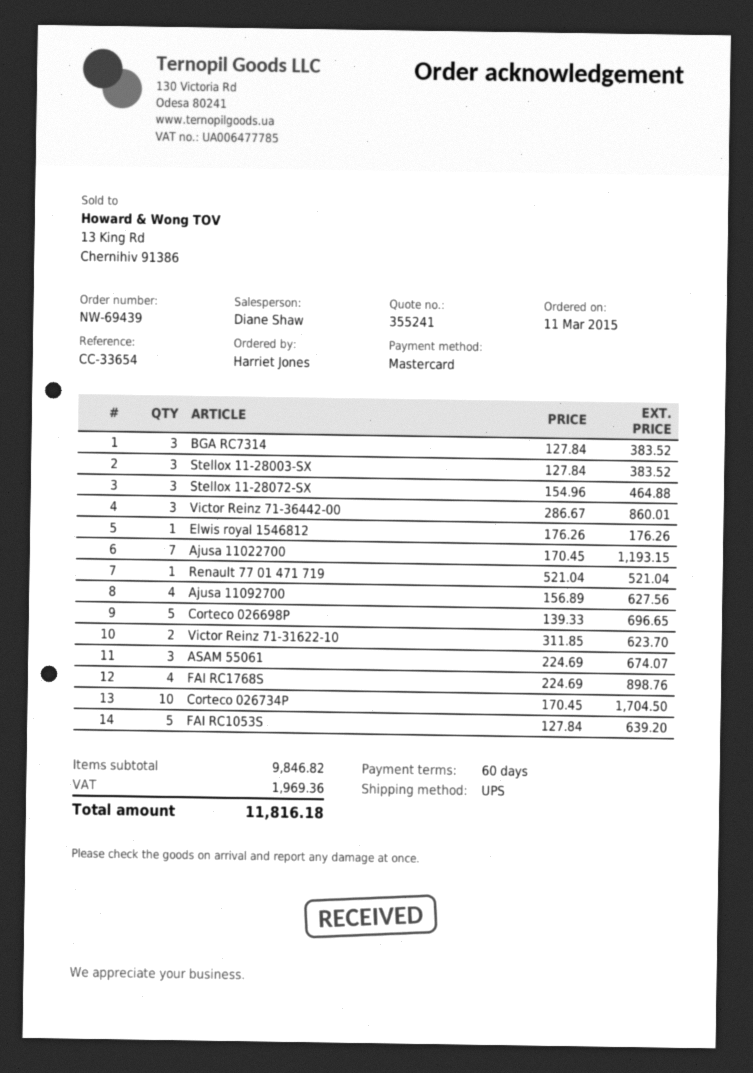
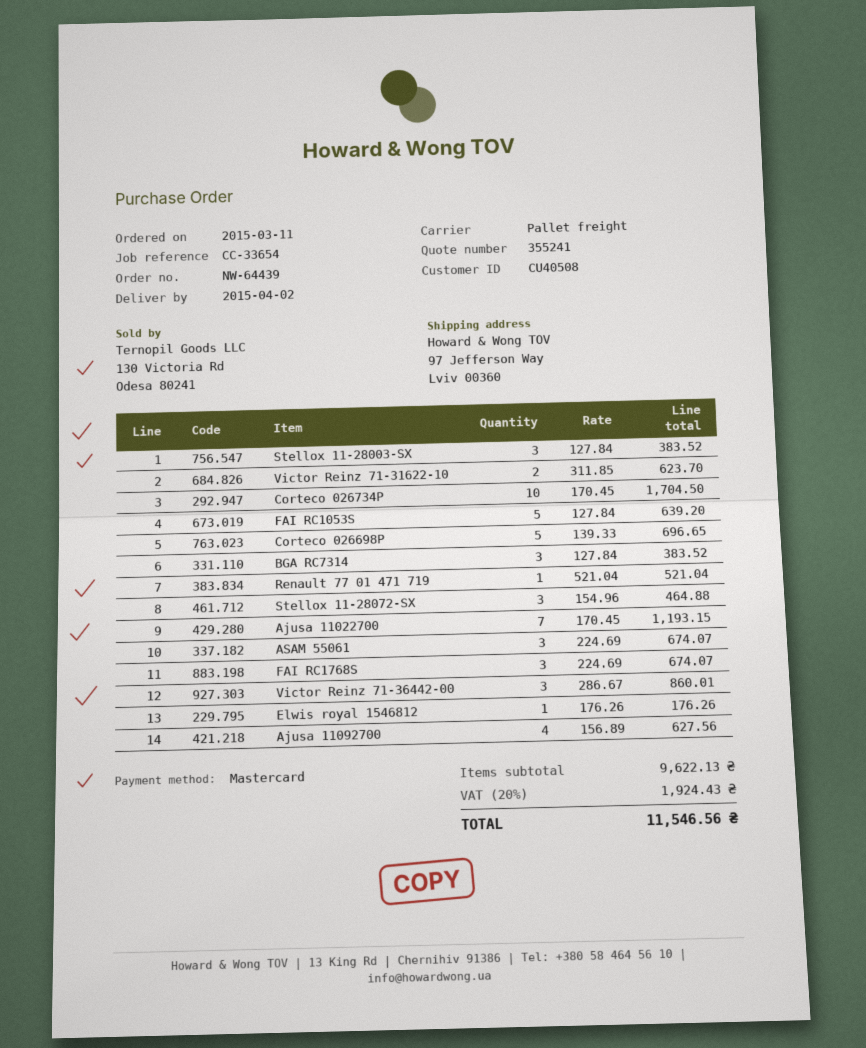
order number: NW-69439 -> NW-64439
shipping method: UPS -> pallet freight
FAI RC1768S: 4 x 224.69 = 898.76 -> 3 x 224.69 = 674.07
subtotal: 9846.82 -> 9622.13
tax: 1969.36 -> 1924.43
total: 11816.18 -> 11546.56

